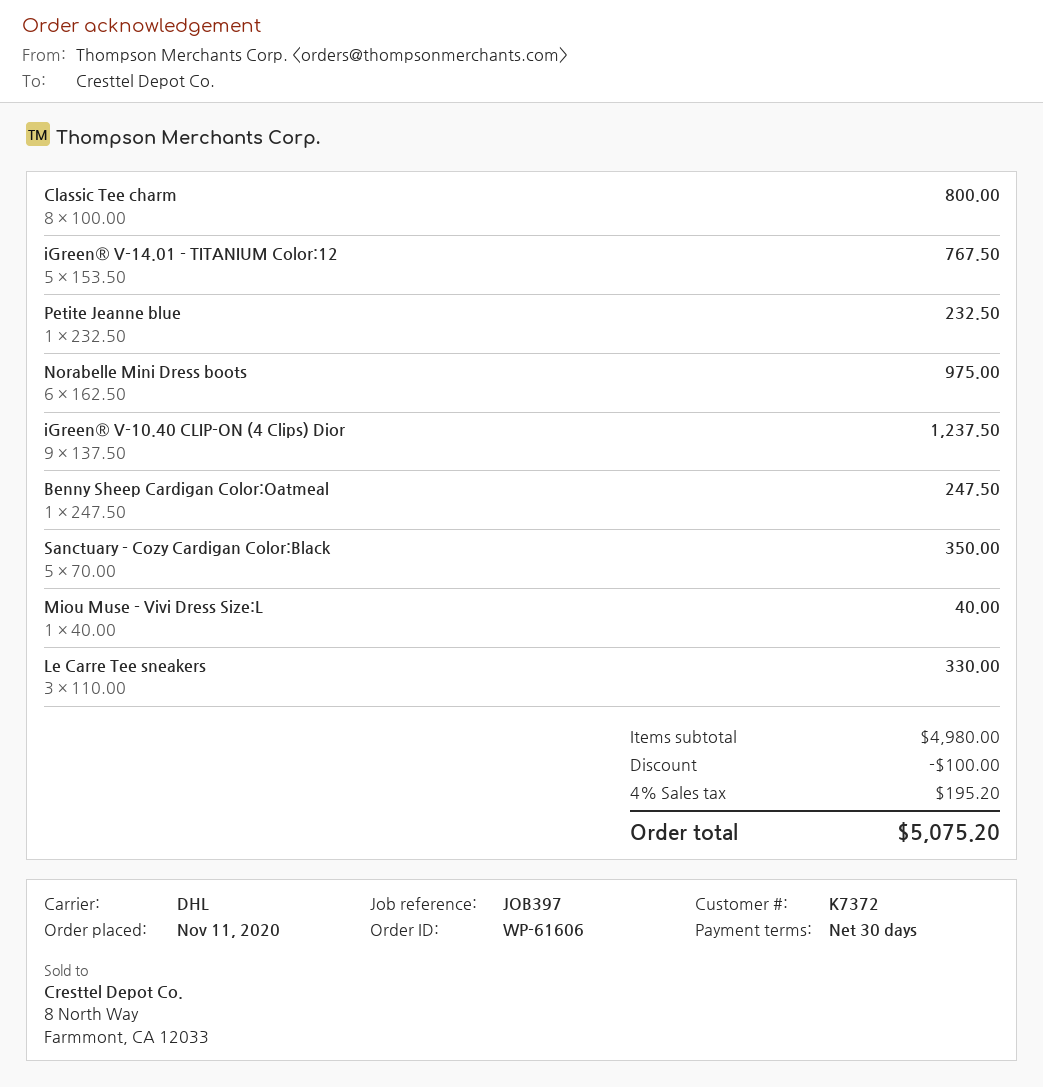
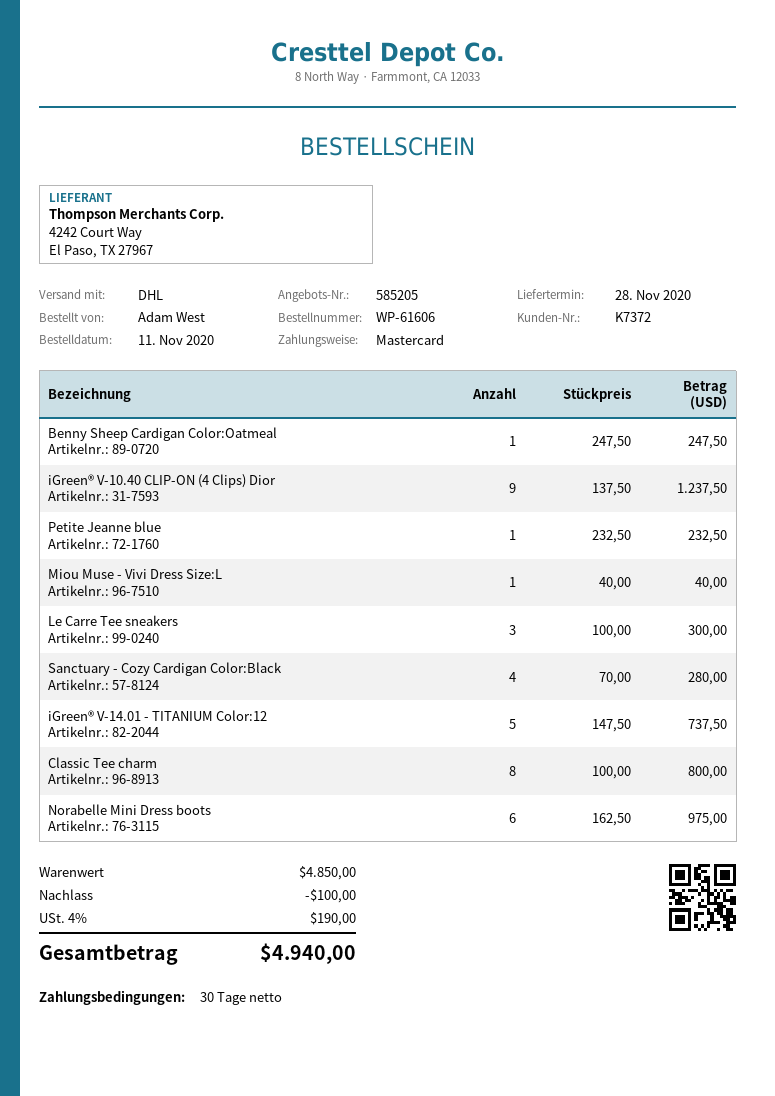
iGreen® V-14.01 - TITANIUM Color:12: 5 x 153.50 = 767.50 -> 5 x 147.50 = 737.50
Sanctuary - Cozy Cardigan Color:Black: 5 x 70.00 = 350.00 -> 4 x 70.00 = 280.00
Le Carre Tee sneakers: 3 x 110.00 = 330.00 -> 3 x 100.00 = 300.00
subtotal: 4980.00 -> 4850.00
tax: 4% = 195.20 -> 4% = 190.00
total: 5075.20 -> 4940.00

